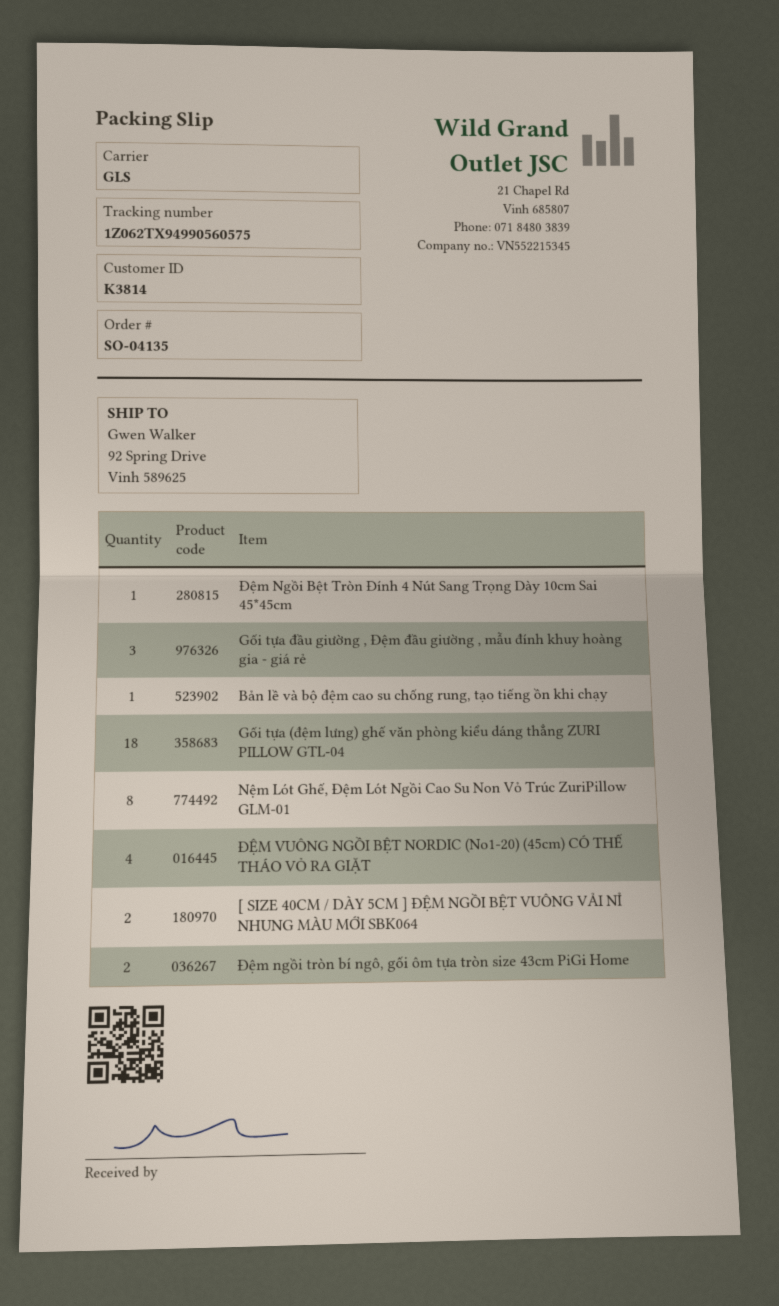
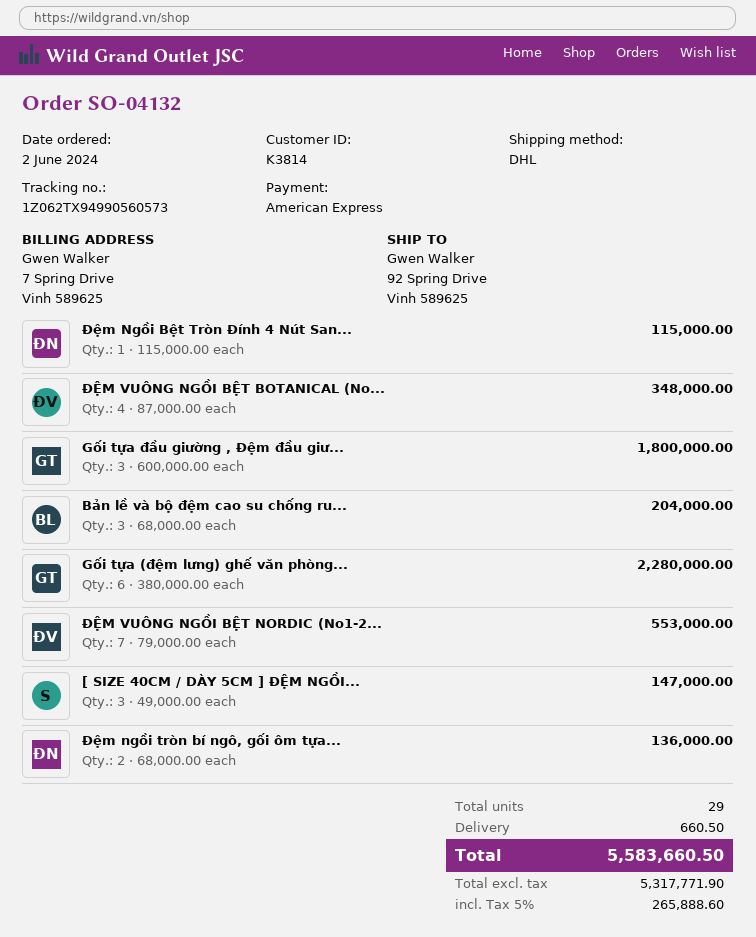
order number: SO-04135 -> SO-04132
shipping method: GLS -> DHL
tracking number: 1Z062TX94990560575 -> 1Z062TX94990560573
Bản lề và bộ đệm cao su chống rung, tạo tiếng ồn khi chạy: 1 -> 3
Gối tựa (đệm lưng) ghế văn phòng kiểu dáng thẳng ZURI PILLOW GTL-04: 18 -> 6
Nệm Lót Ghế, Đệm Lót Ngồi Cao Su Non Vỏ Trúc ZuriPillow GLM-01: 8 -> none
ĐỆM VUÔNG NGỒI BỆT NORDIC (No1-20) (45cm) CÓ THẾ THÁO VỎ RA GIẶT: 4 -> 7
[ SIZE 40CM / DÀY 5CM ] ĐỆM NGỒI BỆT VUÔNG VẢI NỈ NHUNG MÀU MỚI SBK064: 2 -> 3
ĐỆM VUÔNG NGỒI BỆT BOTANICAL (No...: none -> 4

